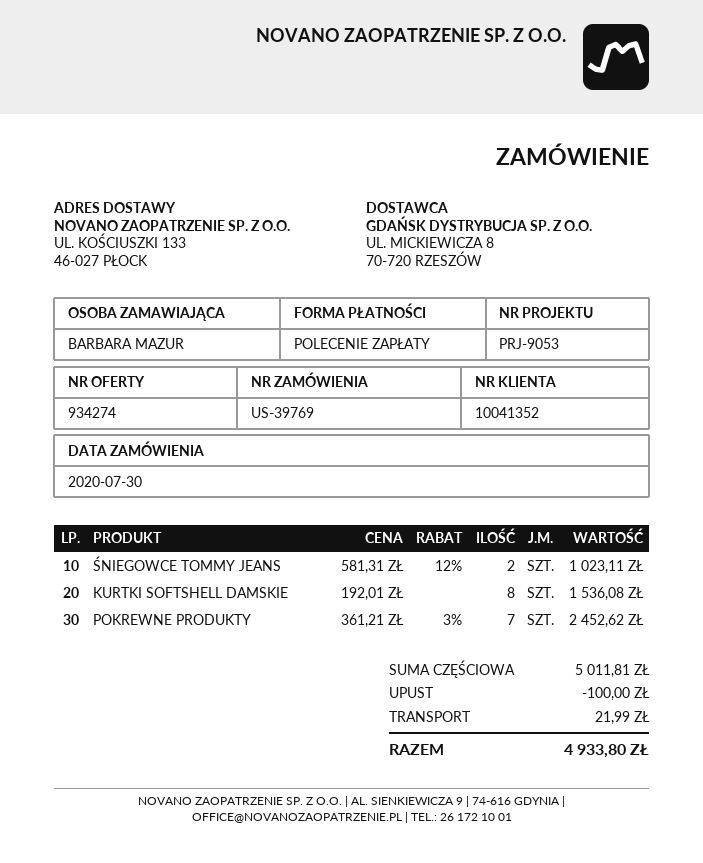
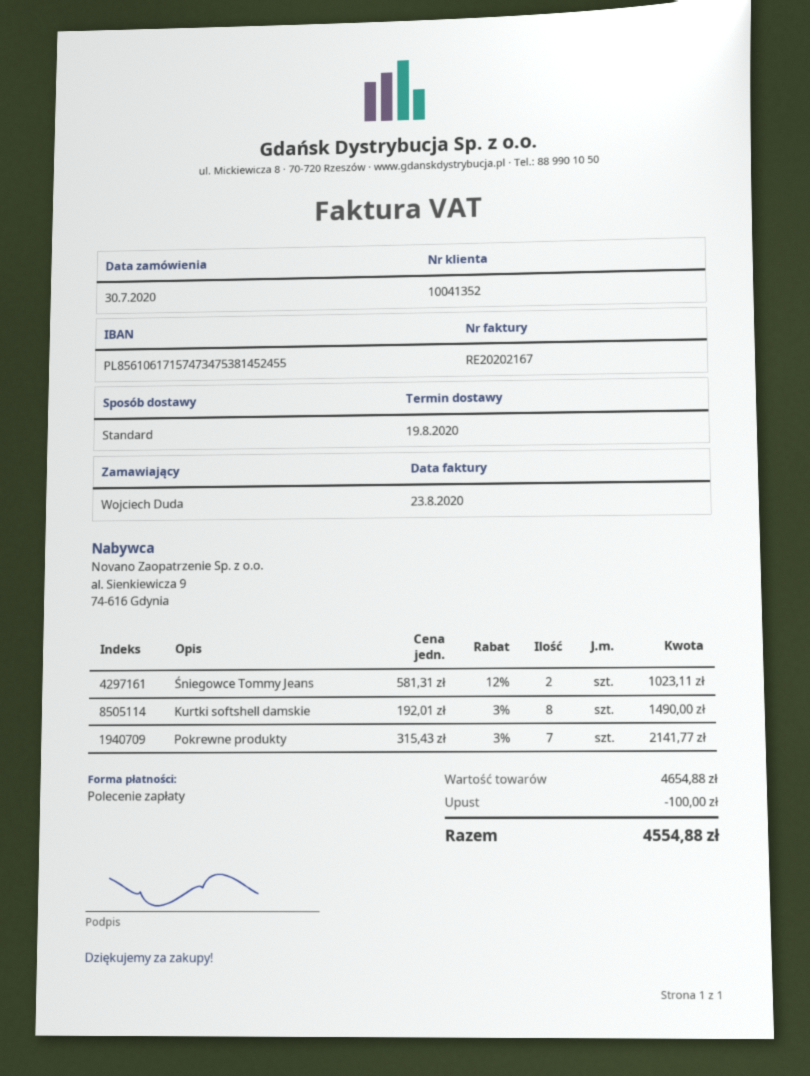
ordered by: BARBARA MAZUR -> Wojciech Duda
KURTKI SOFTSHELL DAMSKIE: 8 x 192.01 = 1536.08 -> 8 x 192.01 - 3% = 1490.00
POKREWNE PRODUKTY: 7 x 361.21 - 3% = 2452.62 -> 7 x 315.43 - 3% = 2141.77
subtotal: 5011.81 -> 4654.88
shipping: 21.99 -> none
total: 4933.80 -> 4554.88

